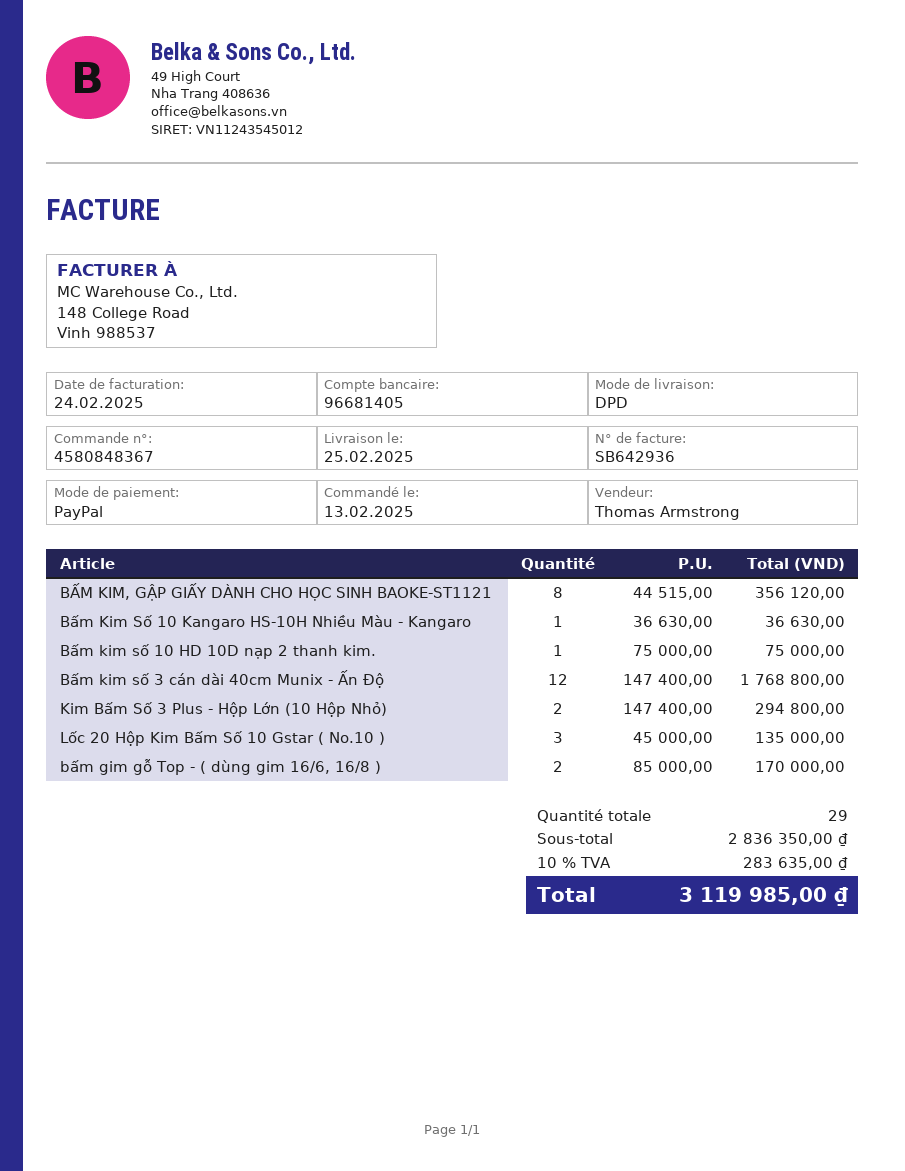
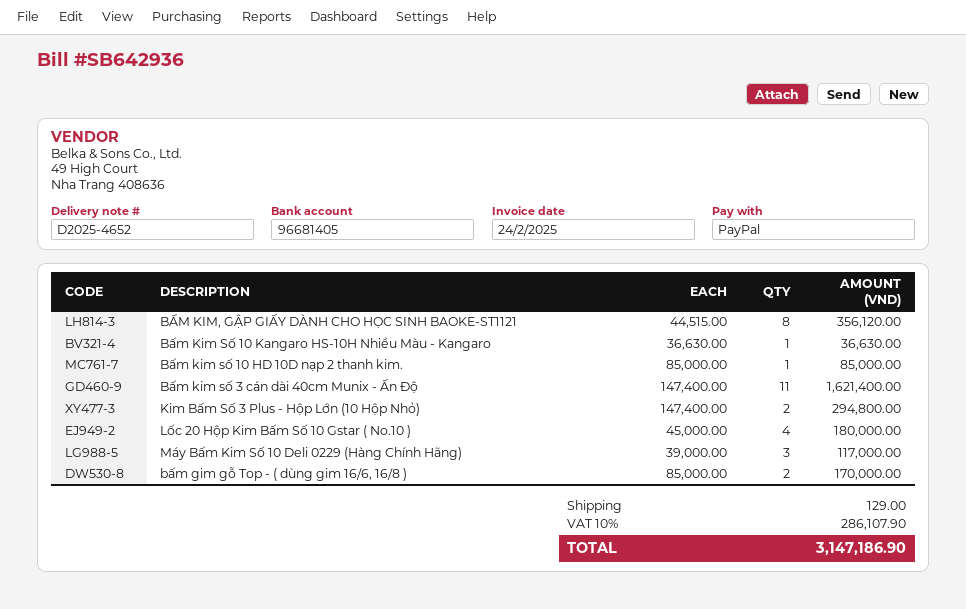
Bấm kim số 10 HD 10D nạp 2 thanh kim.: 1 x 75000.00 = 75000.00 -> 1 x 85000.00 = 85000.00
Bấm kim số 3 cán dài 40cm Munix - Ấn Độ: 12 x 147400.00 = 1768800.00 -> 11 x 147400.00 = 1621400.00
Lốc 20 Hộp Kim Bấm Số 10 Gstar ( No.10 ): 3 x 45000.00 = 135000.00 -> 4 x 45000.00 = 180000.00
Máy Bấm Kim Số 10 Deli 0229 (Hàng Chính Hãng): none -> 3 x 39000.00 = 117000.00
shipping: none -> 129.00
tax: 10% = 283635.00 -> 10% = 286107.90
total: 3119985.00 -> 3147186.90

